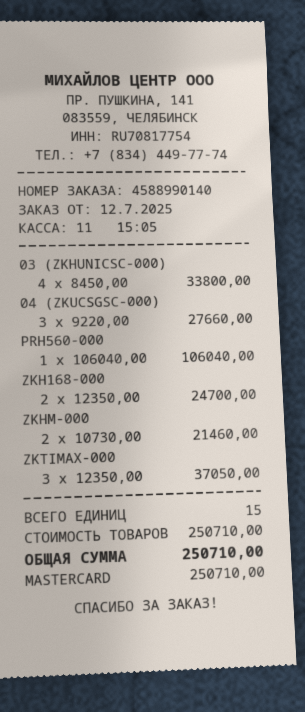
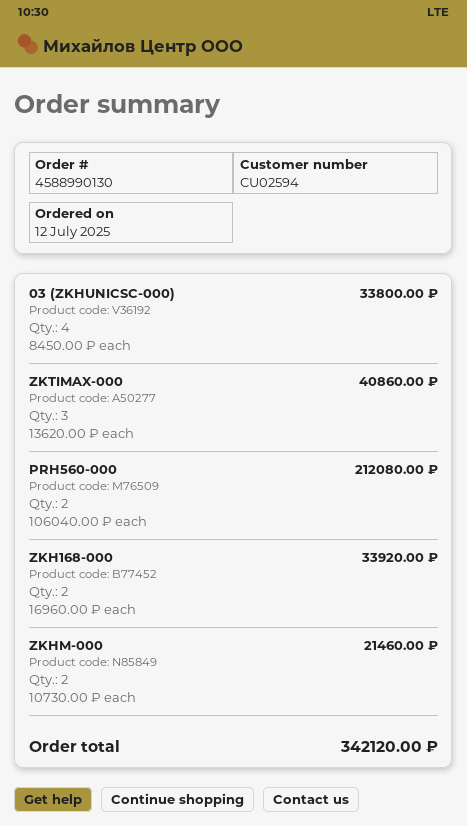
order number: 4588990140 -> 4588990130
04 (ZKUCSGSC-000): 3 x 9220.00 = 27660.00 -> none
PRH560-000: 1 x 106040.00 = 106040.00 -> 2 x 106040.00 = 212080.00
ZKH168-000: 2 x 12350.00 = 24700.00 -> 2 x 16960.00 = 33920.00
ZKTIMAX-000: 3 x 12350.00 = 37050.00 -> 3 x 13620.00 = 40860.00
total: 250710.00 -> 342120.00

